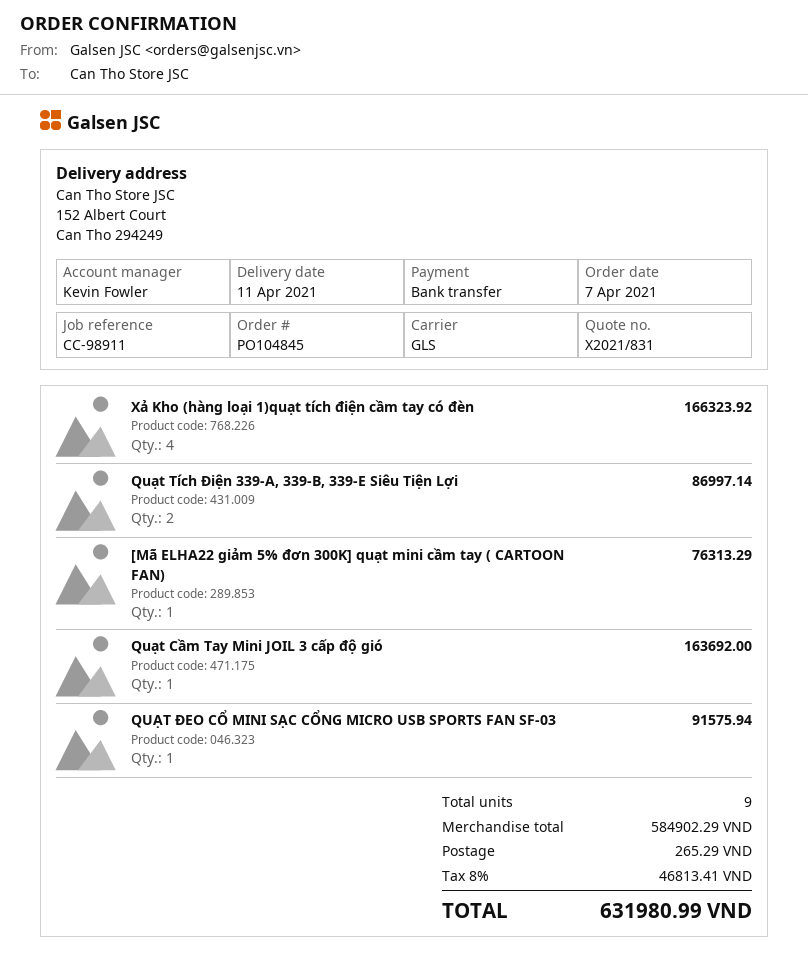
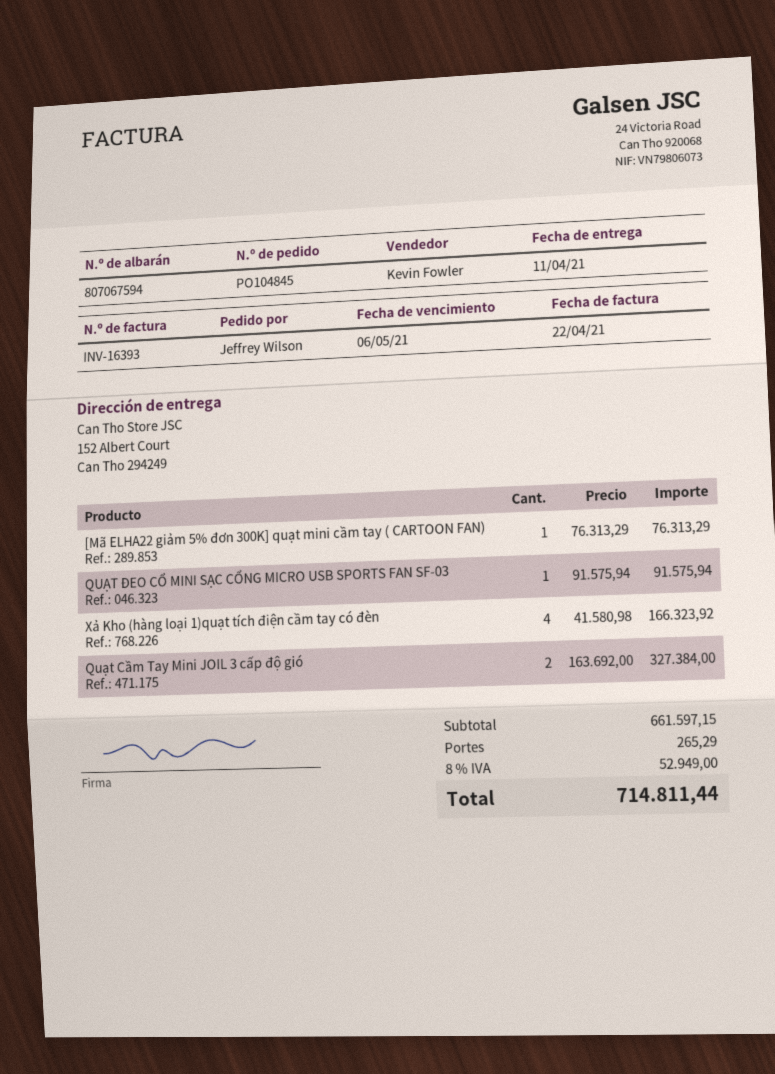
Quạt Tích Điện 339-A, 339-B, 339-E Siêu Tiện Lợi: 2 for 86997.14 -> none
Quạt Cầm Tay Mini JOIL 3 cấp độ gió: 1 for 163692.00 -> 2 for 327384.00
subtotal: 584902.29 -> 661597.15
tax: 8% = 46813.41 -> 8% = 52949.00
total: 631980.99 -> 714811.44

